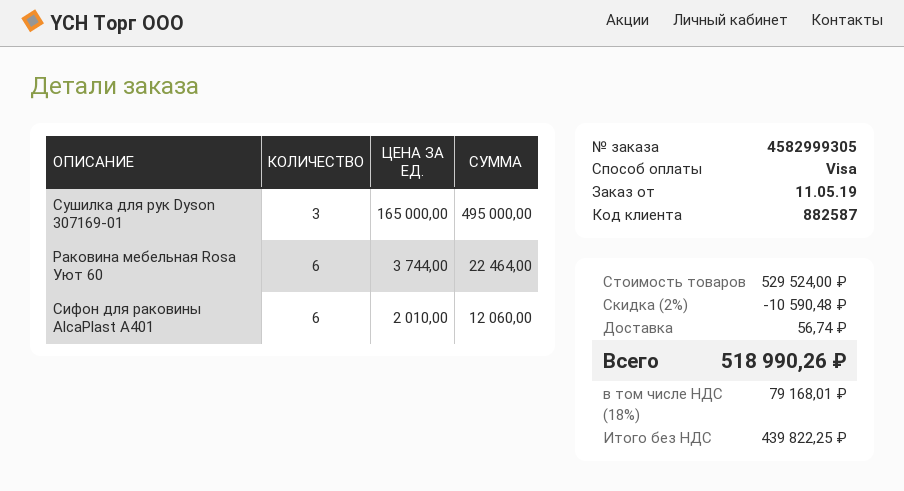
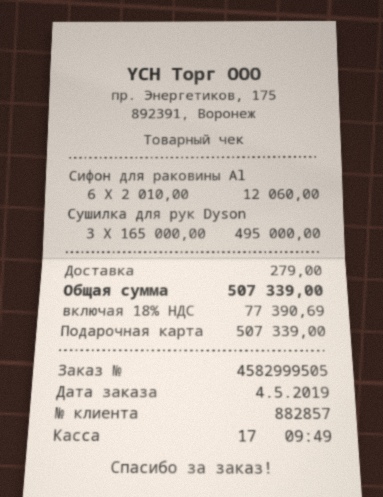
order number: 4582999305 -> 4582999505
order date: 2019-05-11 -> 2019-05-04
customer number: 882587 -> 882857
payment method: Visa -> gift card
Раковина мебельная Rosa Уют 60: 6 x 3744.00 = 22464.00 -> none
discount: 2% = 10590.48 -> none
shipping: 56.74 -> 279.00
tax: 18% = 79168.01 -> 18% = 77390.69
total: 518990.26 -> 507339.00

